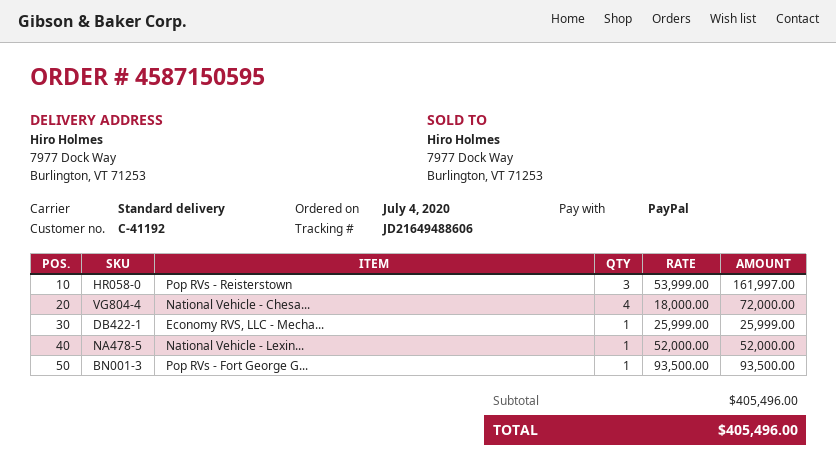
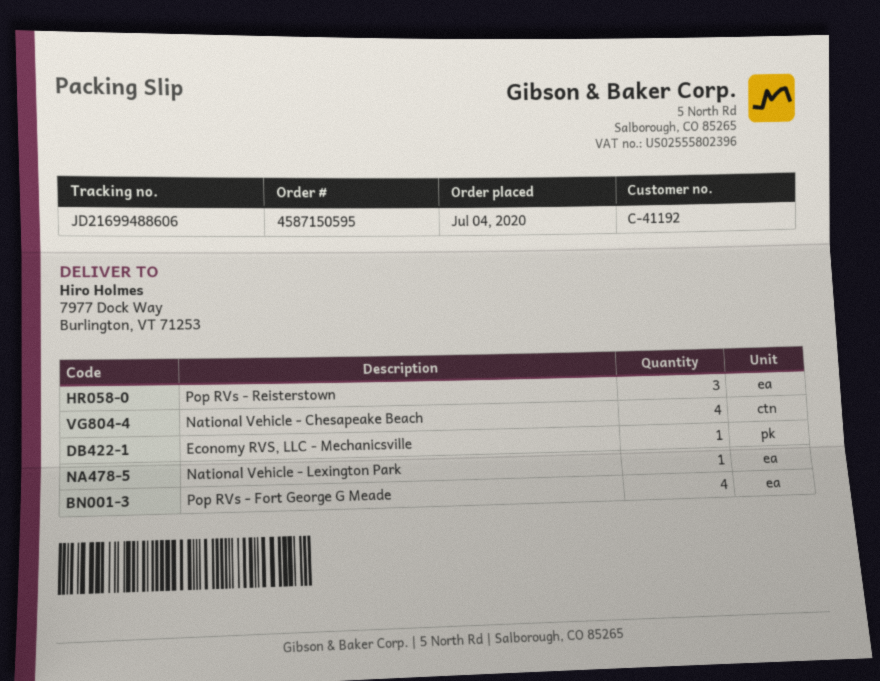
tracking number: JD21649488606 -> JD21699488606
Pop RVs - Fort George G...: 1 -> 4

